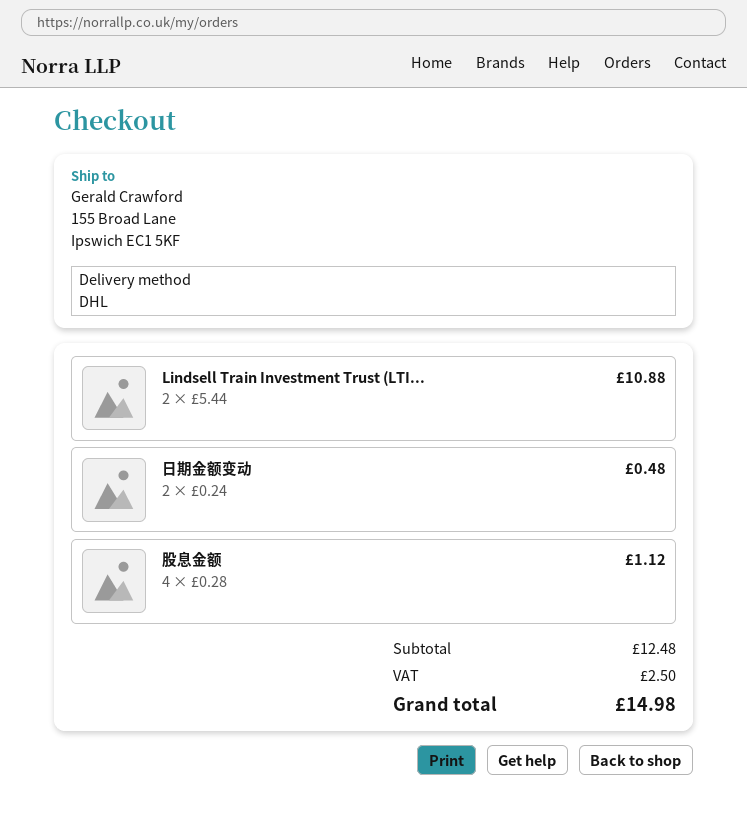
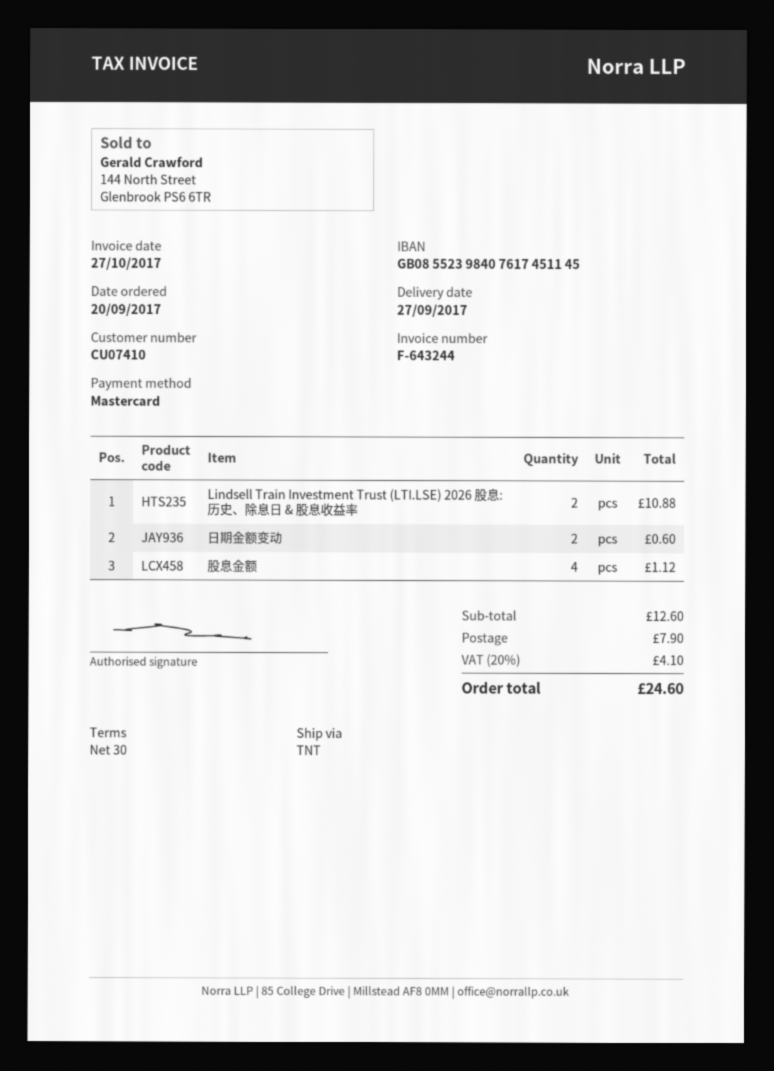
shipping method: DHL -> TNT
日期金额变动: 2 for 0.48 -> 2 for 0.60
subtotal: 12.48 -> 12.60
shipping: none -> 7.90
tax: 2.50 -> 4.10
total: 14.98 -> 24.60

